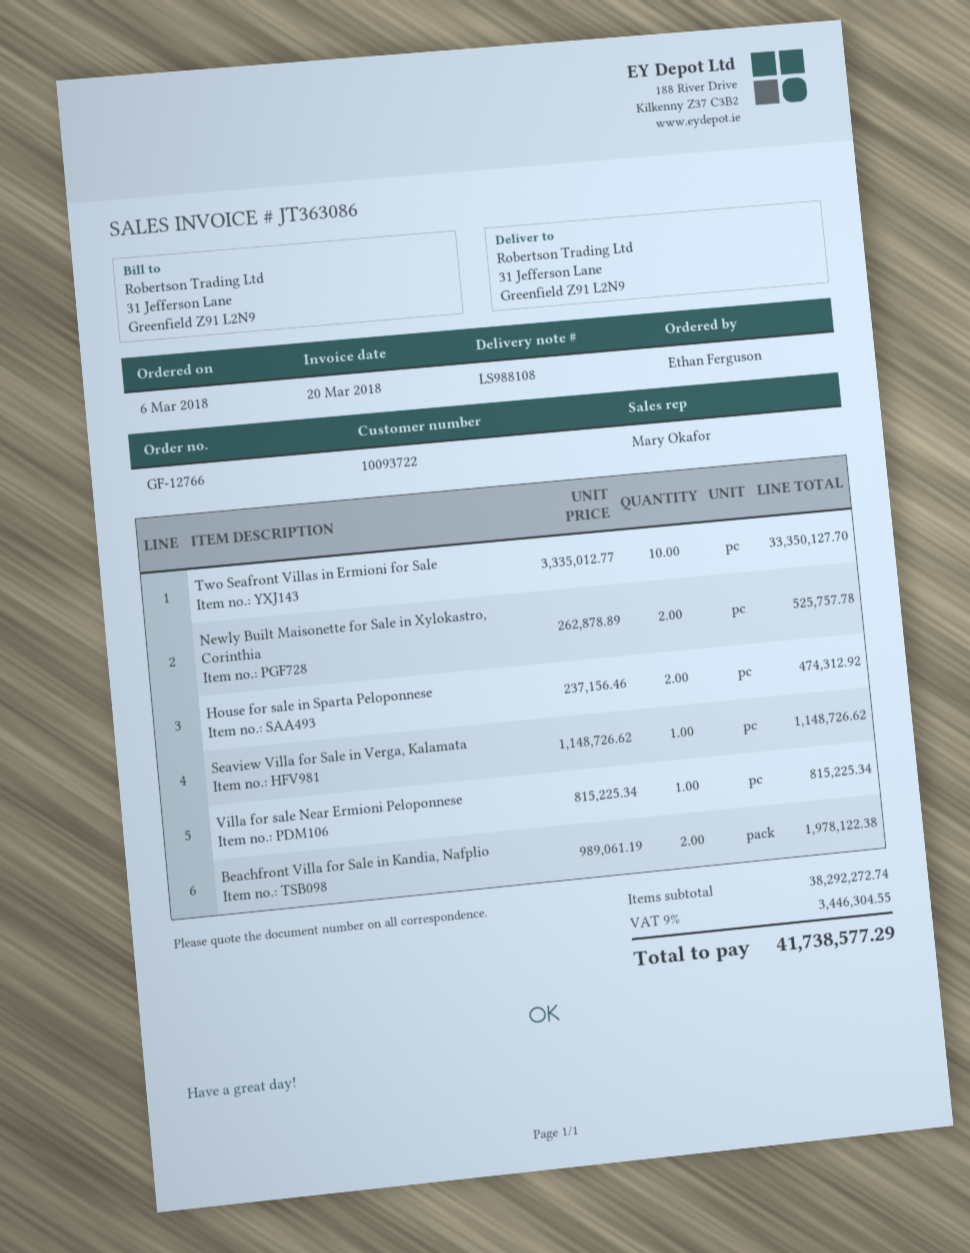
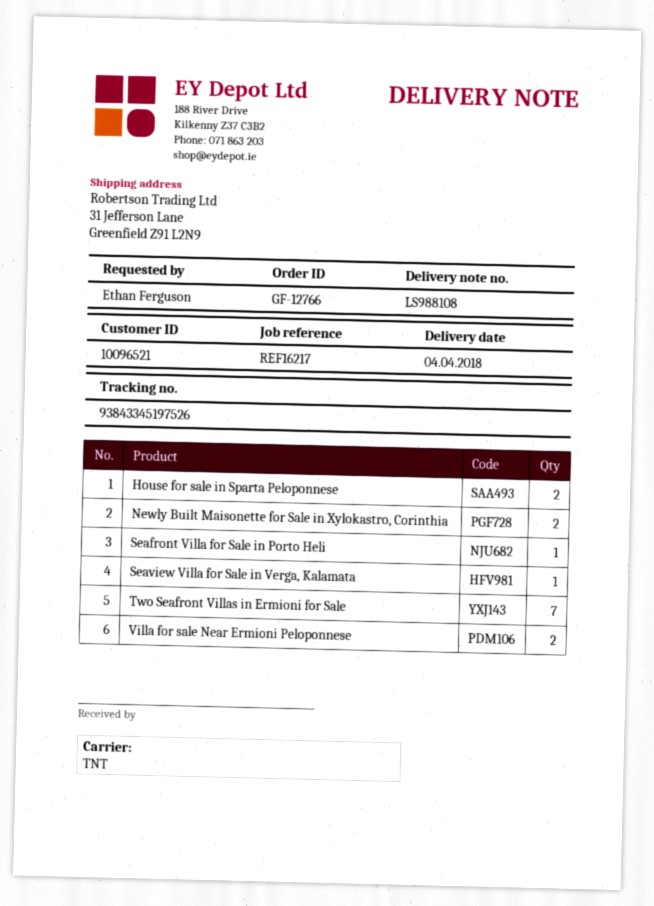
customer number: 10093722 -> 10096521
Two Seafront Villas in Ermioni for Sale: 10 -> 7
Villa for sale Near Ermioni Peloponnese: 1 -> 2
Beachfront Villa for Sale in Kandia, Nafplio: 2 -> none
Seafront Villa for Sale in Porto Heli: none -> 1

